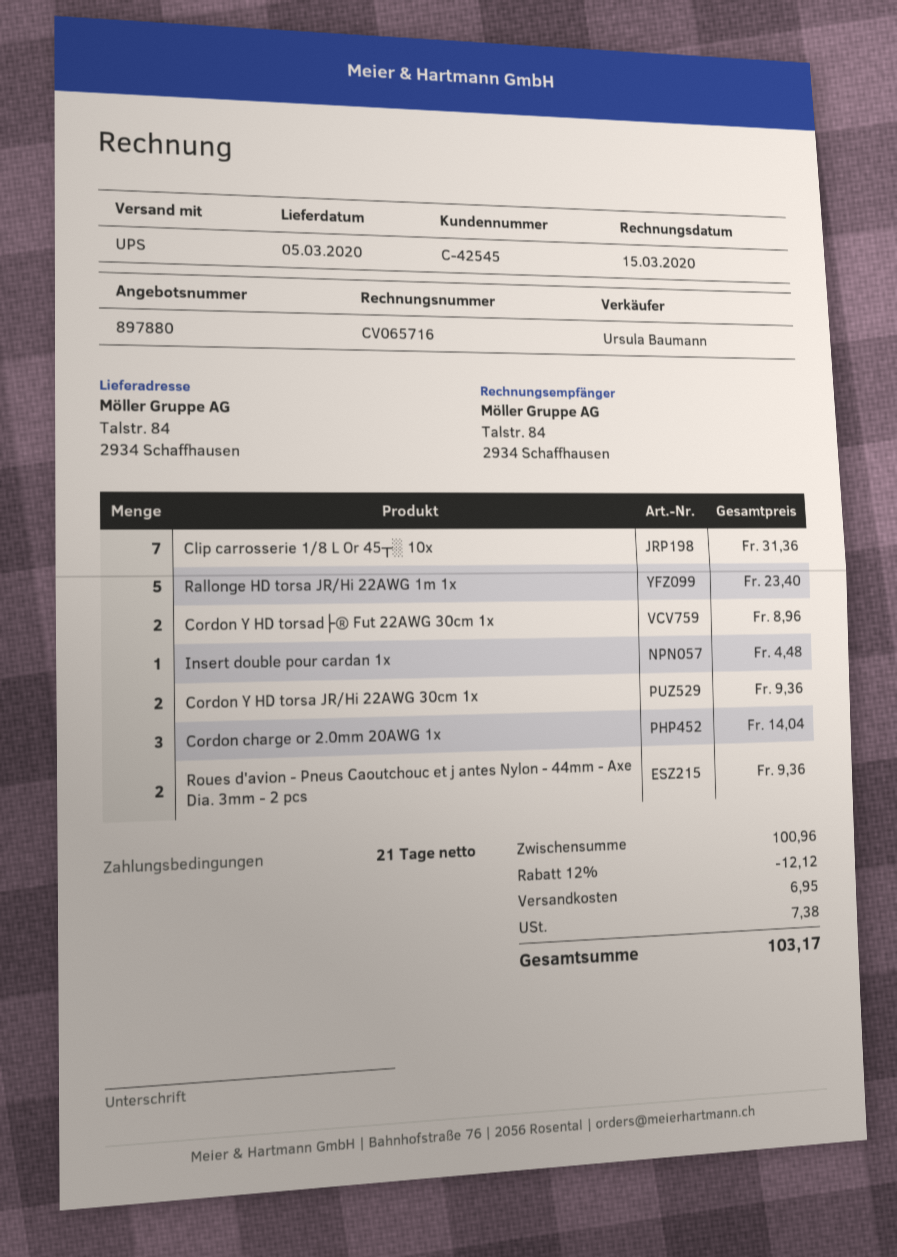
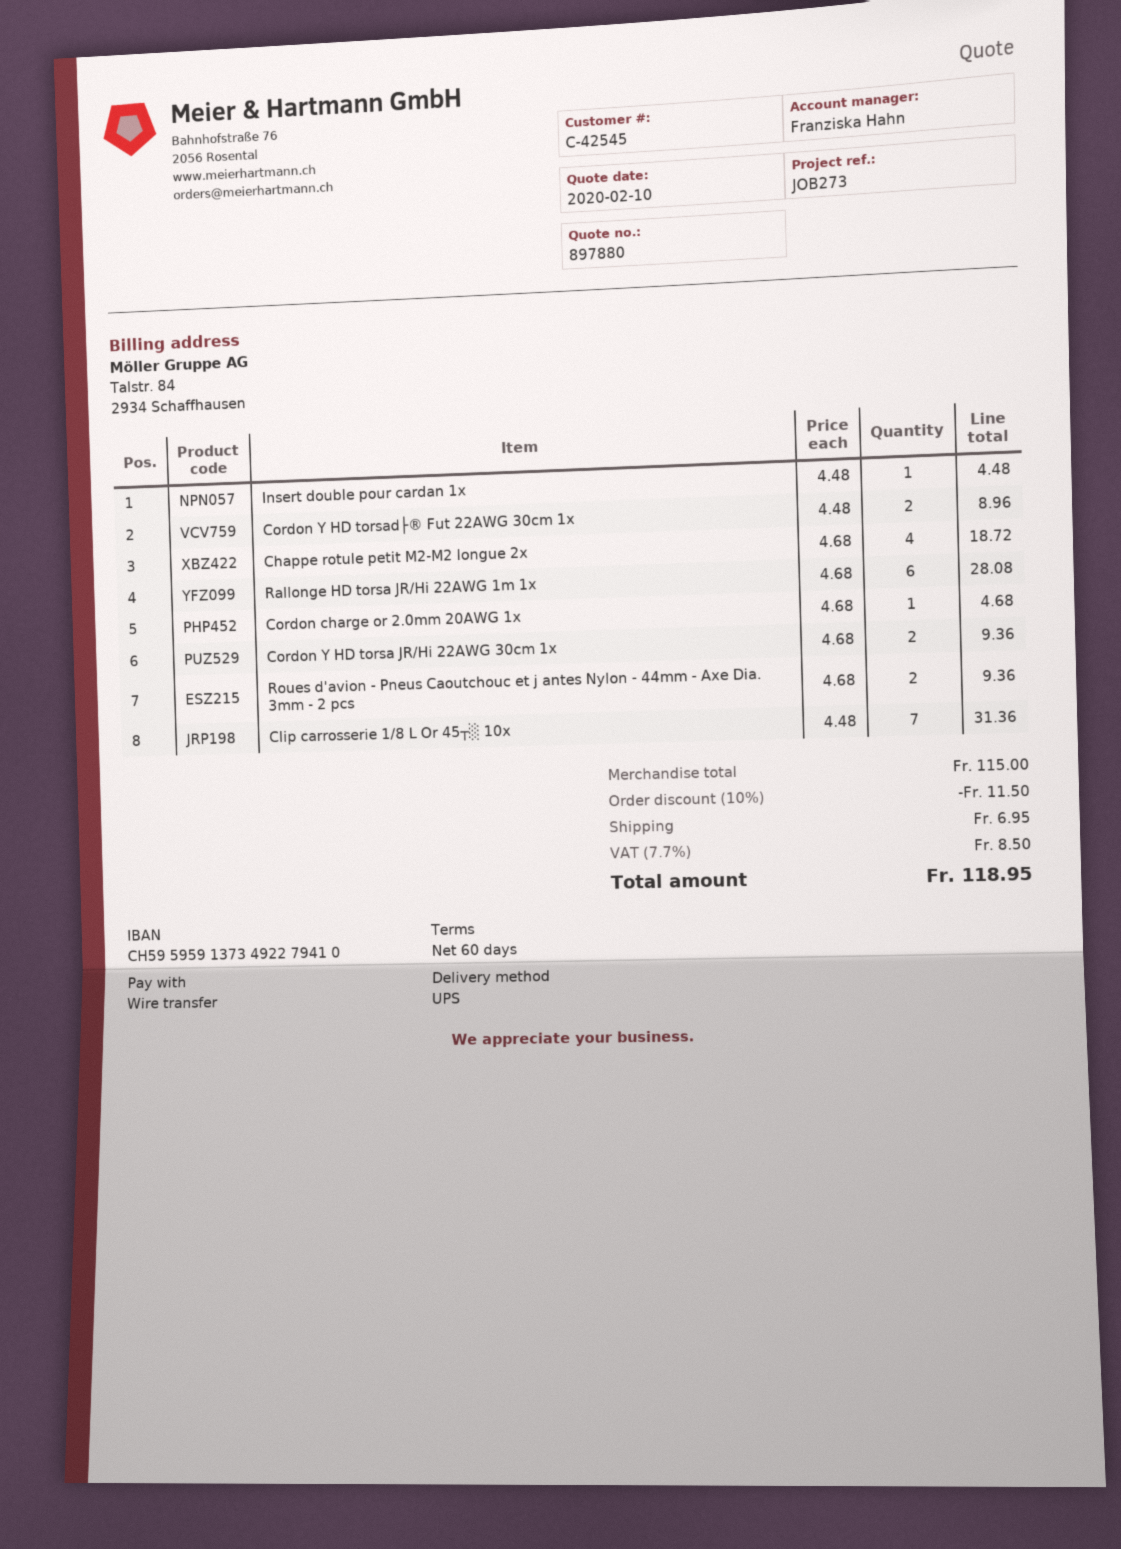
payment terms: 21 days -> 60 days
sales rep: Ursula Baumann -> Franziska Hahn
Rallonge HD torsa JR/Hi 22AWG 1m 1x: 5 for 23.40 -> 6 for 28.08
Cordon charge or 2.0mm 20AWG 1x: 3 for 14.04 -> 1 for 4.68
Chappe rotule petit M2-M2 longue 2x: none -> 4 for 18.72
subtotal: 100.96 -> 115.00
discount: 12% = 12.12 -> 10% = 11.50
tax: 7.38 -> 8.50
total: 103.17 -> 118.95

